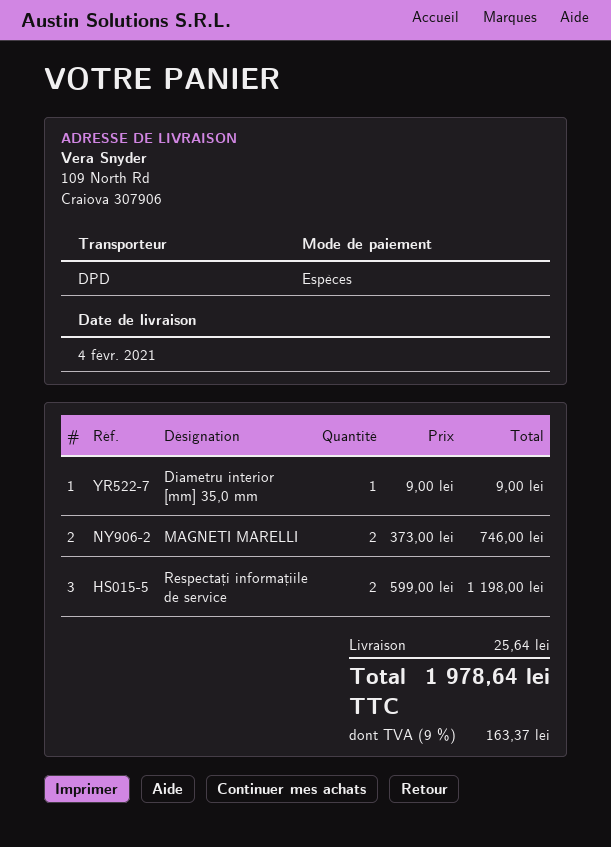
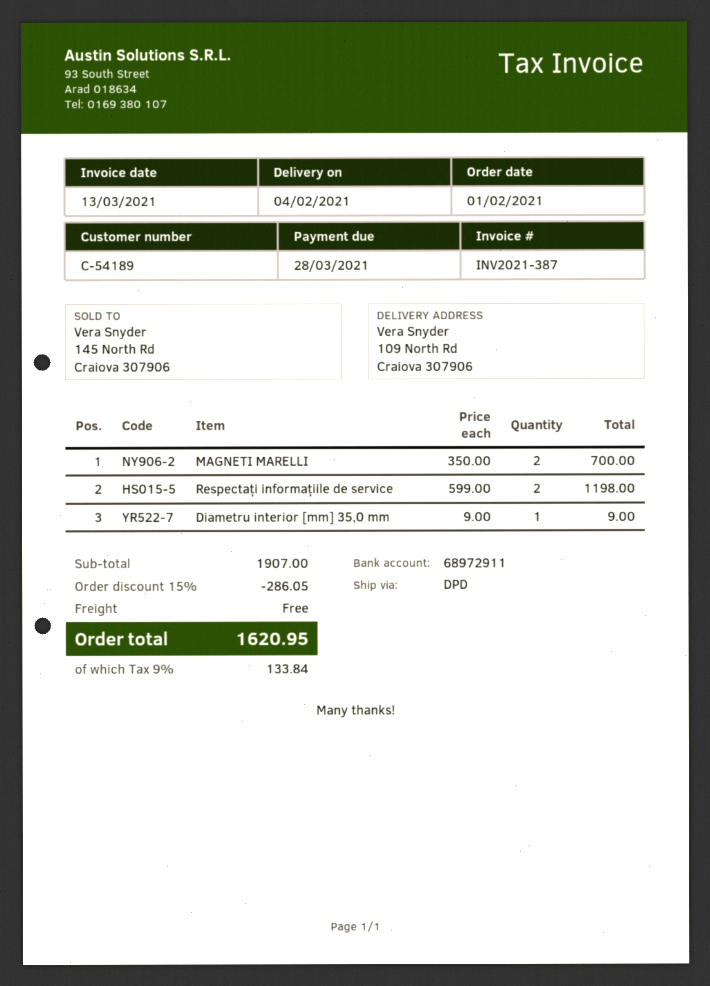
MAGNETI MARELLI: 2 x 373.00 = 746.00 -> 2 x 350.00 = 700.00
discount: none -> 15% = 286.05
shipping: 25.64 -> 0.00
tax: 9% = 163.37 -> 9% = 133.84
total: 1978.64 -> 1620.95

